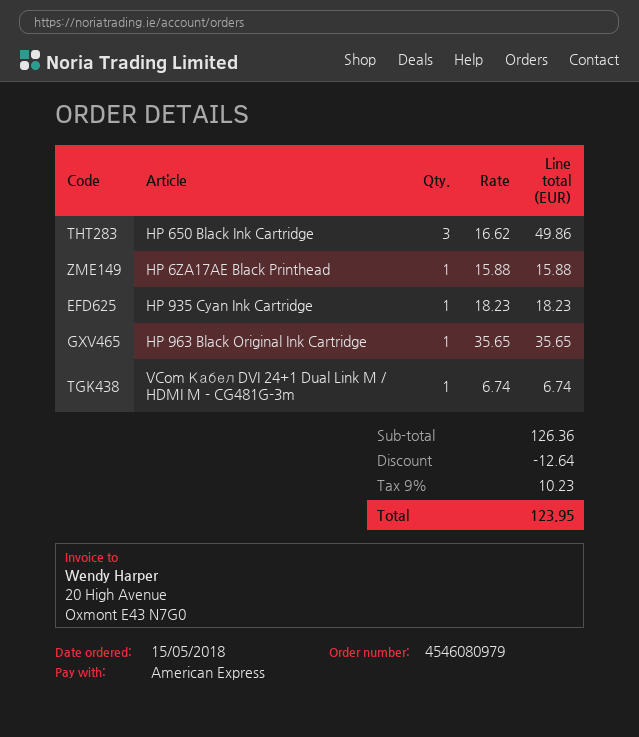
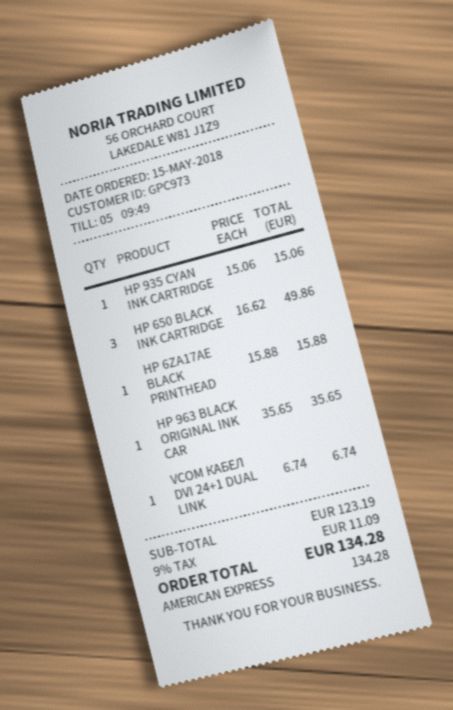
HP 935 Cyan Ink Cartridge: 1 x 18.23 = 18.23 -> 1 x 15.06 = 15.06
subtotal: 126.36 -> 123.19
discount: 12.64 -> none
tax: 9% = 10.23 -> 9% = 11.09
total: 123.95 -> 134.28

